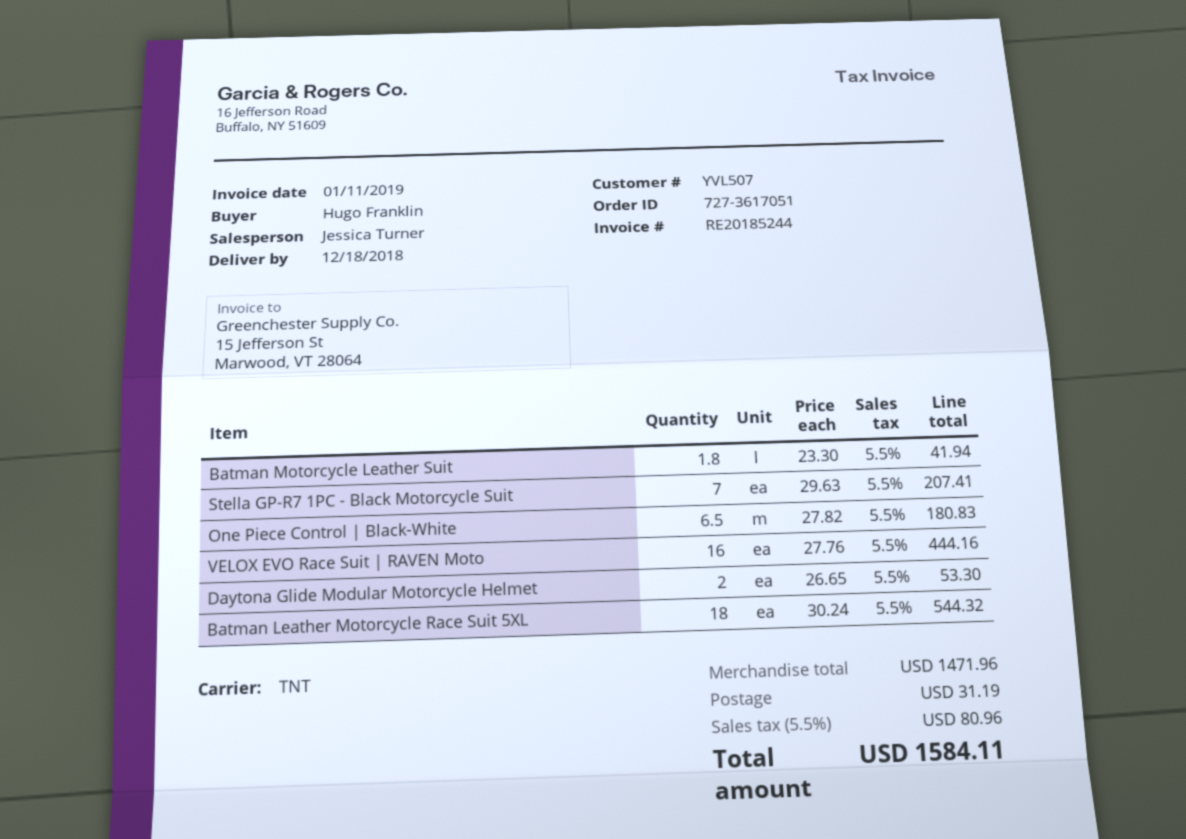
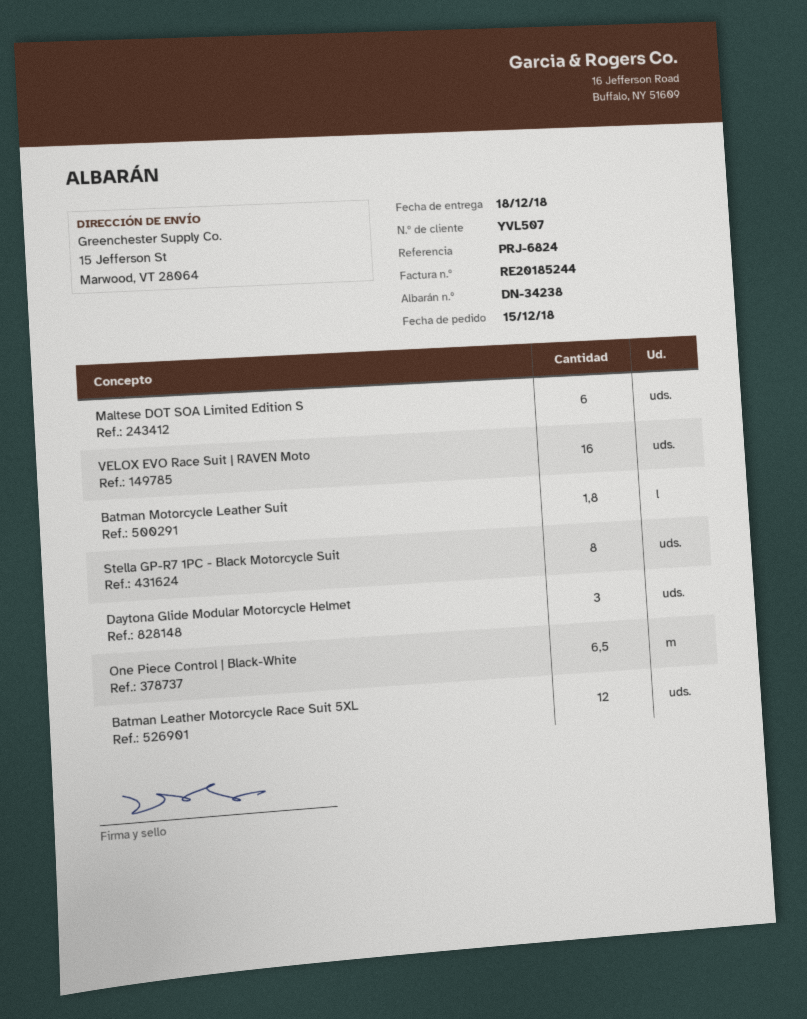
Stella GP-R7 1PC - Black Motorcycle Suit: 7 -> 8
Daytona Glide Modular Motorcycle Helmet: 2 -> 3
Batman Leather Motorcycle Race Suit 5XL: 18 -> 12
Maltese DOT SOA Limited Edition S: none -> 6

